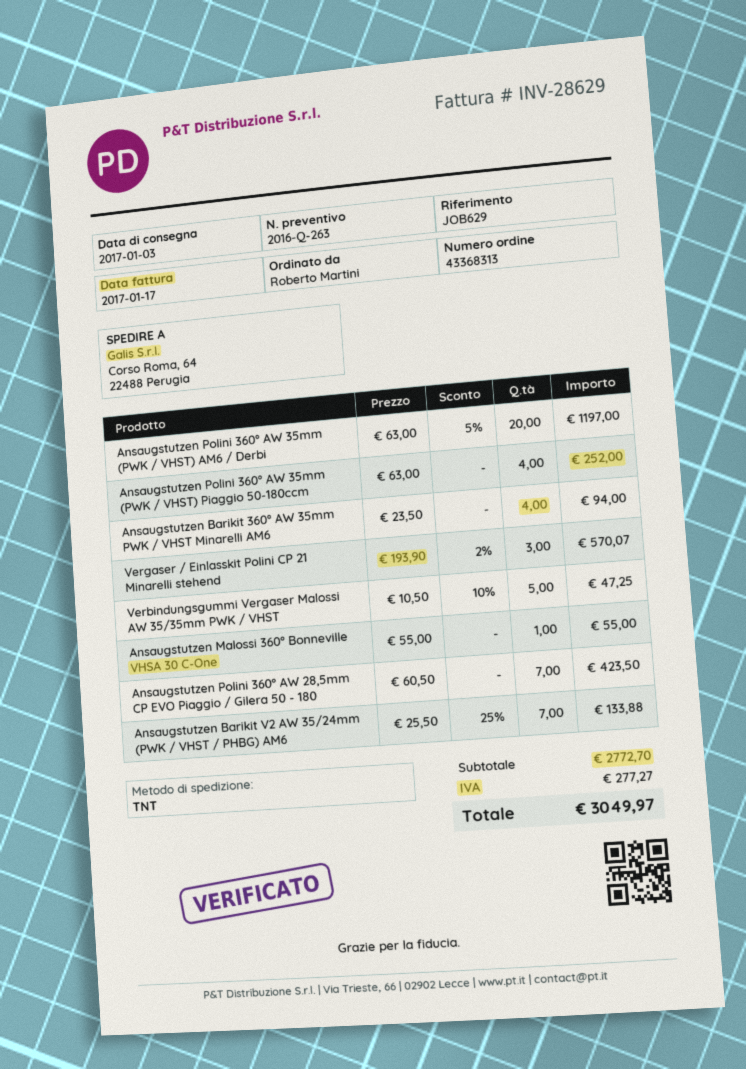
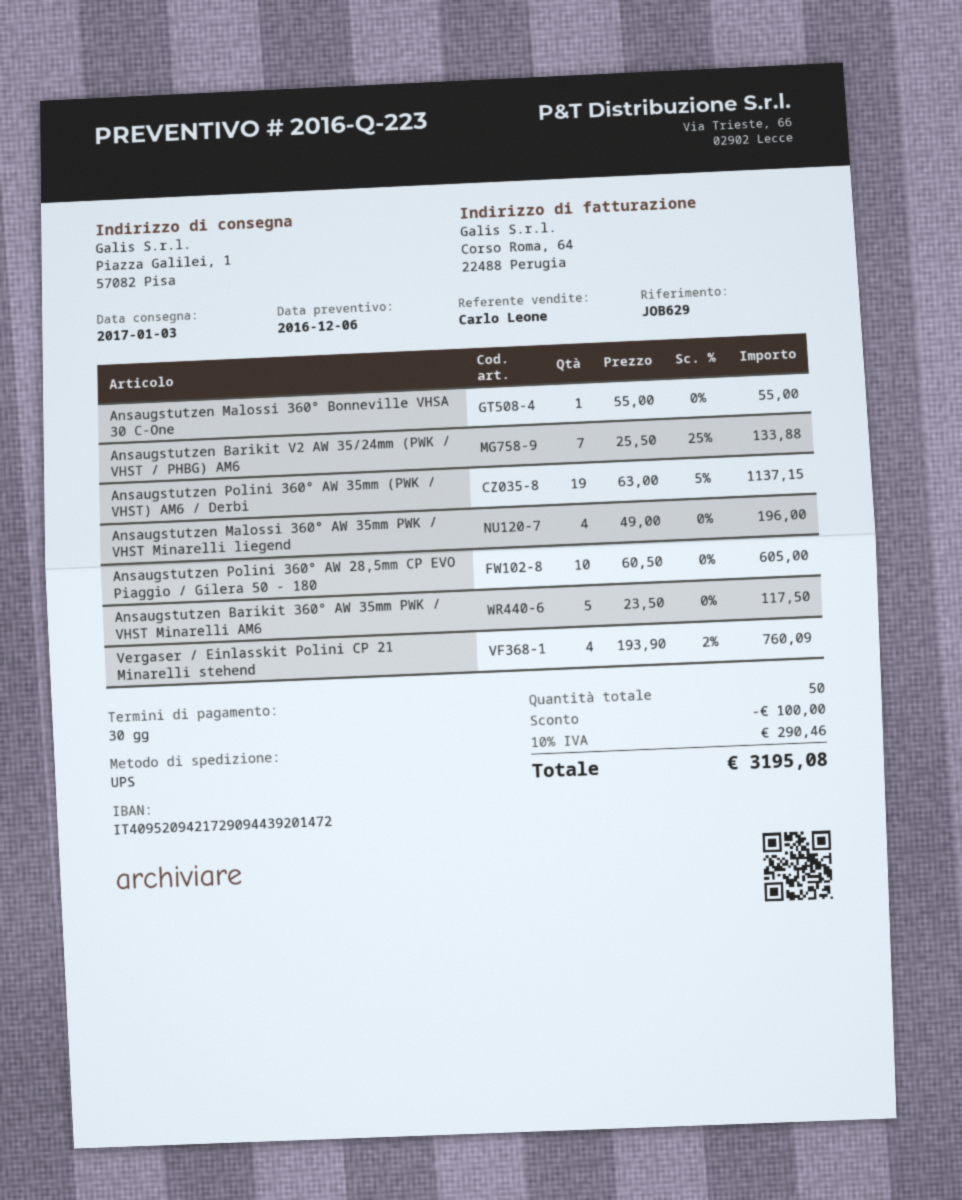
quote number: 2016-Q-263 -> 2016-Q-223
shipping method: TNT -> UPS
ship to: Corso Roma, 64, 22488 Perugia -> Piazza Galilei, 1, 57082 Pisa
Ansaugstutzen Polini 360° AW 35mm (PWK / VHST) AM6 / Derbi: 20 x 63.00 - 5% = 1197.00 -> 19 x 63.00 - 5% = 1137.15
Ansaugstutzen Polini 360° AW 35mm (PWK / VHST) Piaggio 50-180ccm: 4 x 63.00 = 252.00 -> none
Ansaugstutzen Barikit 360° AW 35mm PWK / VHST Minarelli AM6: 4 x 23.50 = 94.00 -> 5 x 23.50 = 117.50
Vergaser / Einlasskit Polini CP 21 Minarelli stehend: 3 x 193.90 - 2% = 570.07 -> 4 x 193.90 - 2% = 760.09
Verbindungsgummi Vergaser Malossi AW 35/35mm PWK / VHST: 5 x 10.50 - 10% = 47.25 -> none
Ansaugstutzen Polini 360° AW 28,5mm CP EVO Piaggio / Gilera 50 - 180: 7 x 60.50 = 423.50 -> 10 x 60.50 = 605.00
Ansaugstutzen Malossi 360° AW 35mm PWK / VHST Minarelli liegend: none -> 4 x 49.00 = 196.00
discount: none -> 100.00
tax: 277.27 -> 290.46
total: 3049.97 -> 3195.08

